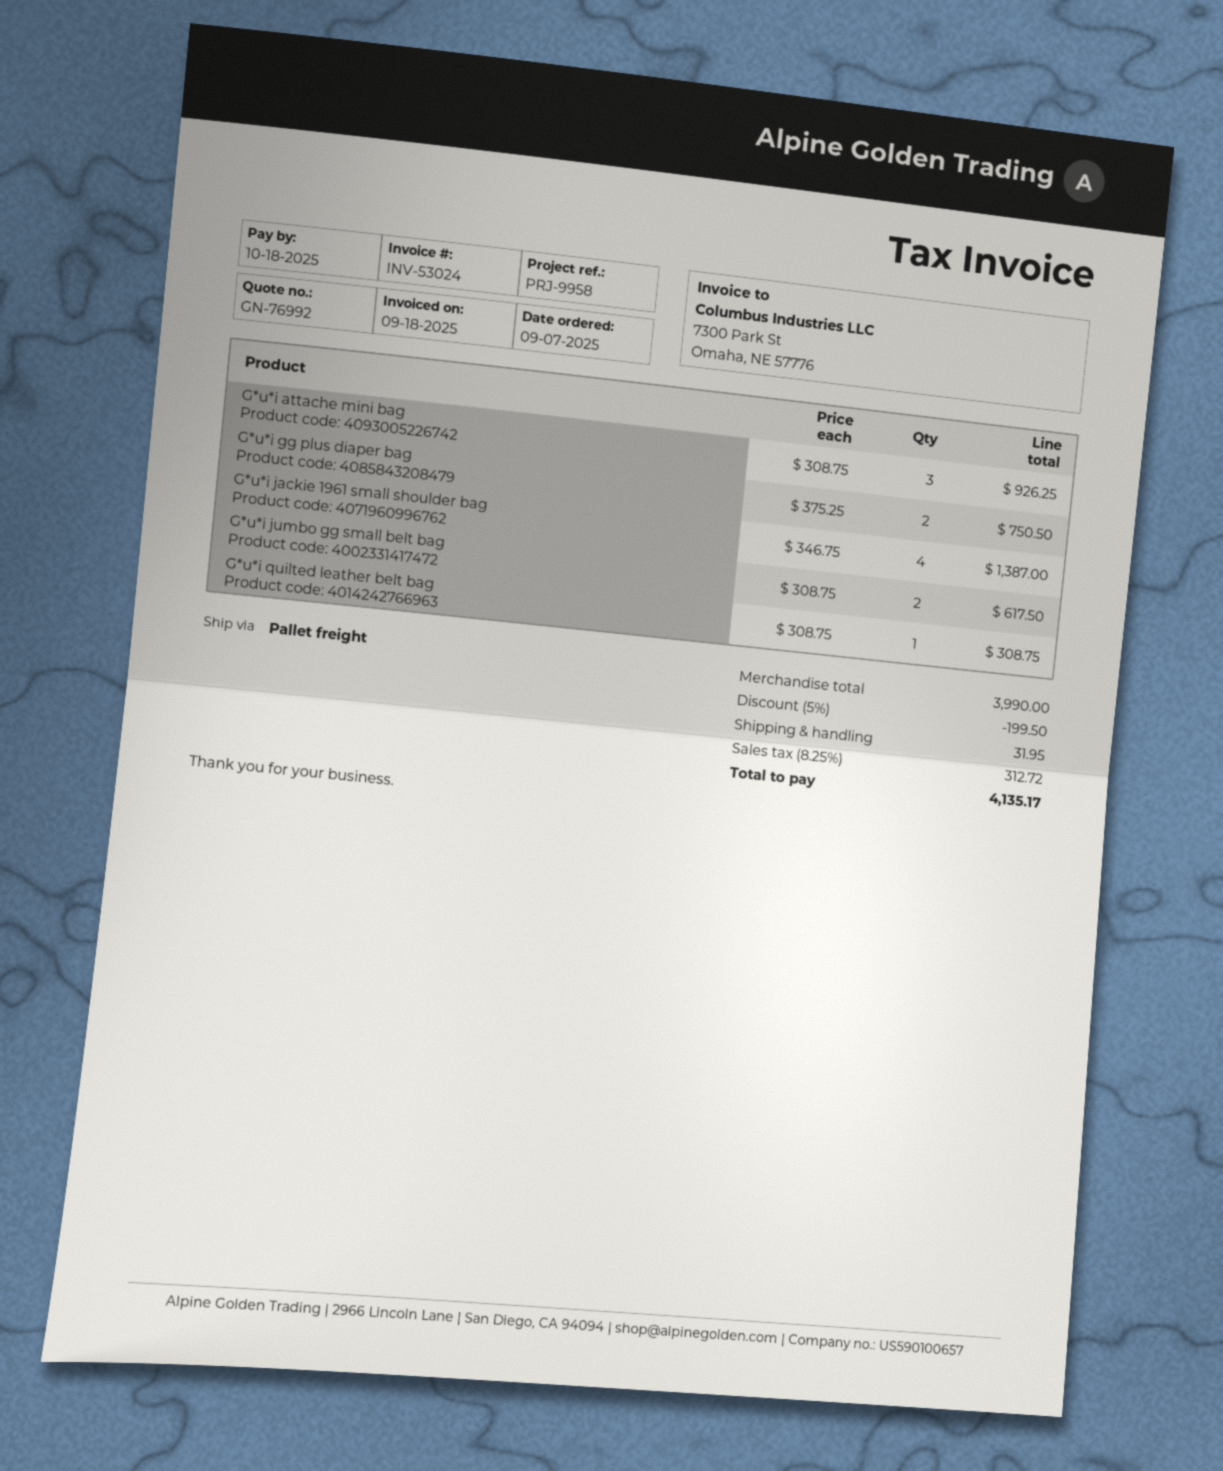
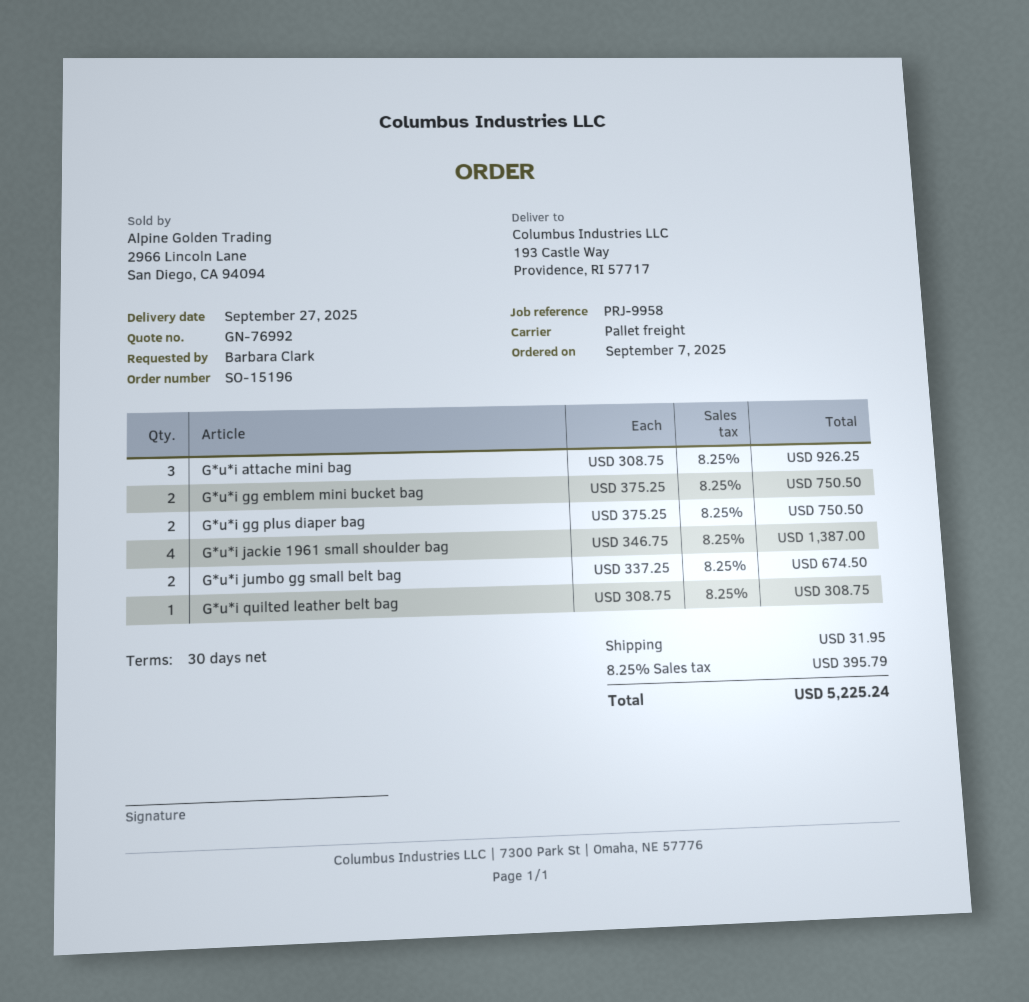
G*u*i jumbo gg small belt bag: 2 x 308.75 = 617.50 -> 2 x 337.25 = 674.50
G*u*i gg emblem mini bucket bag: none -> 2 x 375.25 = 750.50
discount: 5% = 199.50 -> none
tax: 8.25% = 312.72 -> 8.25% = 395.79
total: 4135.17 -> 5225.24

